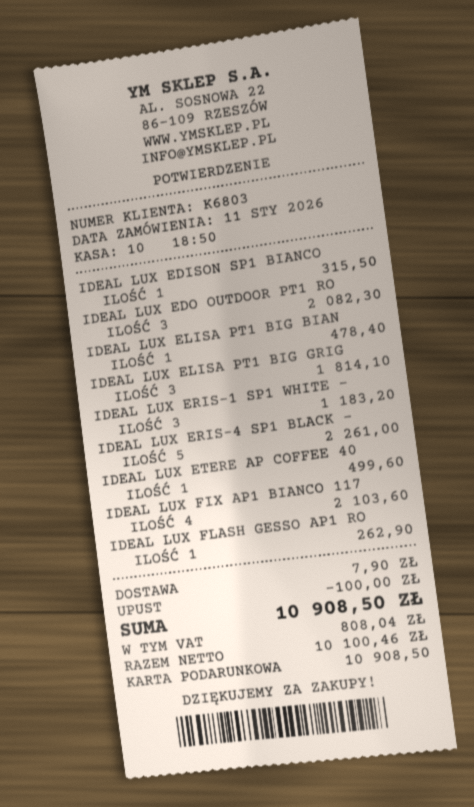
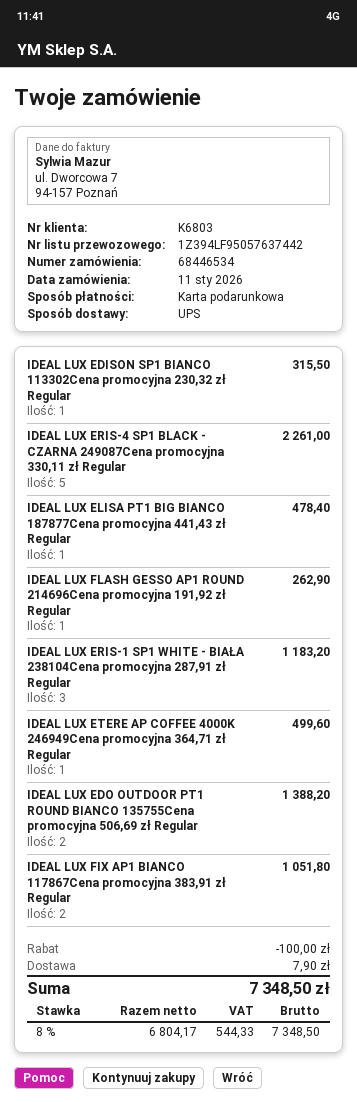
IDEAL LUX EDO OUTDOOR PT1 RO: 3 for 2082.30 -> 2 for 1388.20
IDEAL LUX ELISA PT1 BIG GRIG: 3 for 1814.10 -> none
IDEAL LUX FIX AP1 BIANCO 117: 4 for 2103.60 -> 2 for 1051.80
net: 10100.46 -> 6804.17
tax: 808.04 -> 544.33
total: 10908.50 -> 7348.50

